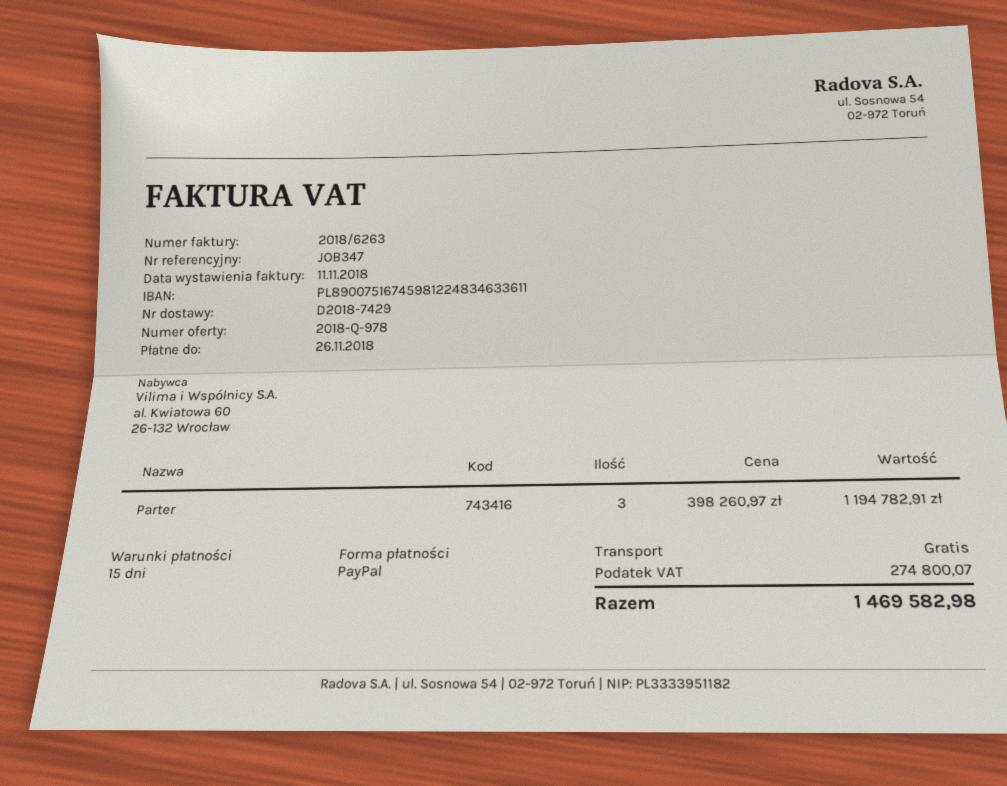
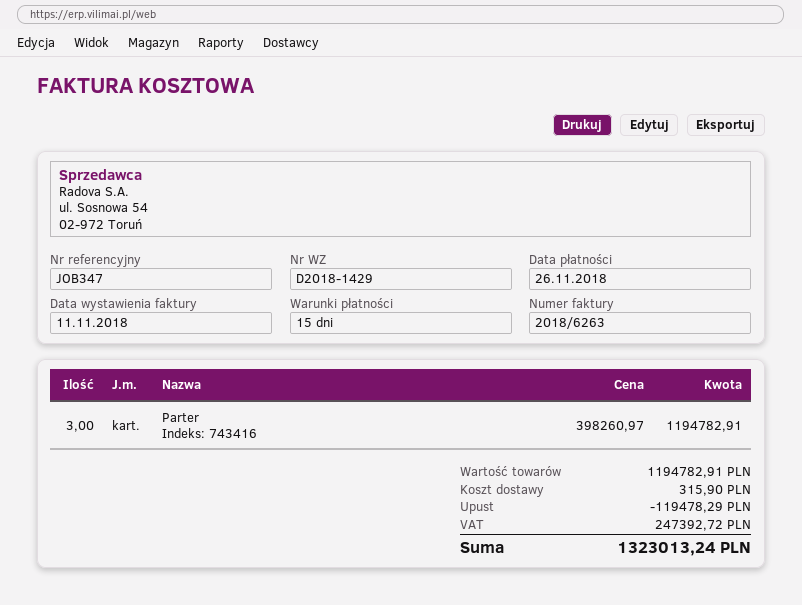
delivery note number: D2018-7429 -> D2018-1429
discount: none -> 119478.29
shipping: 0.00 -> 315.90
tax: 274800.07 -> 247392.72
total: 1469582.98 -> 1323013.24

